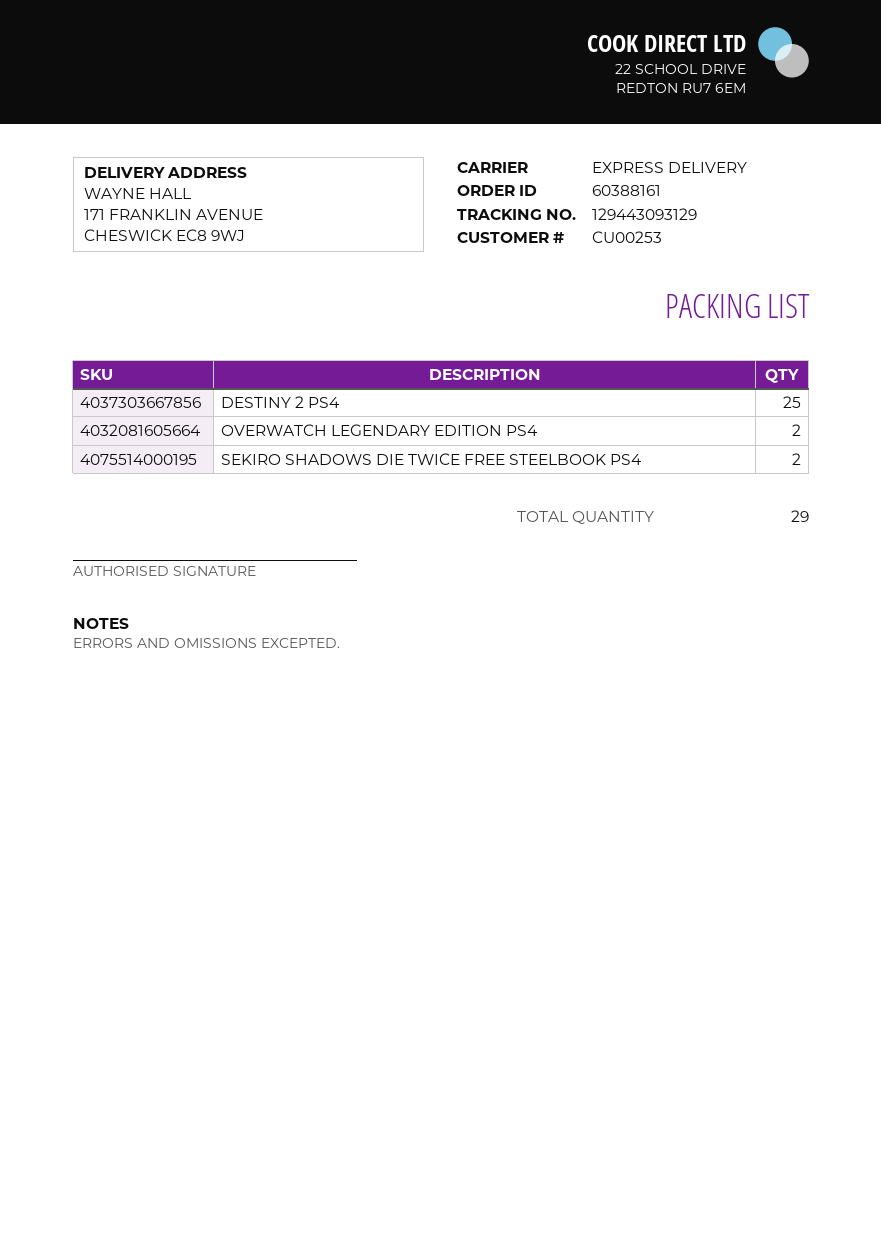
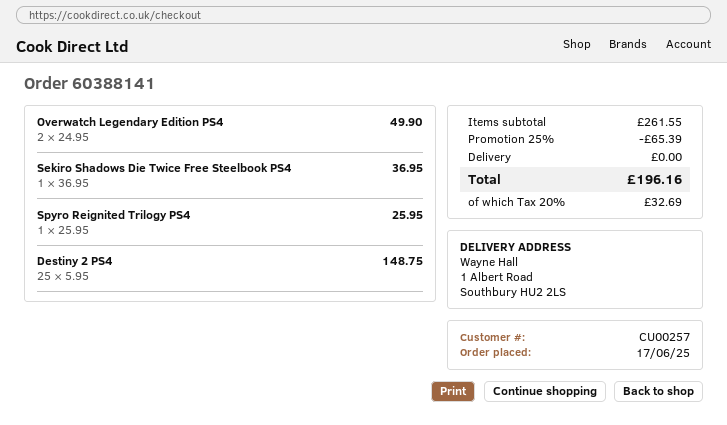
order number: 60388161 -> 60388141
customer number: CU00253 -> CU00257
ship to: 171 FRANKLIN AVENUE, CHESWICK EC8 9WJ -> 1 Albert Road, Southbury HU2 2LS
SEKIRO SHADOWS DIE TWICE FREE STEELBOOK PS4: 2 -> 1
Spyro Reignited Trilogy PS4: none -> 1

